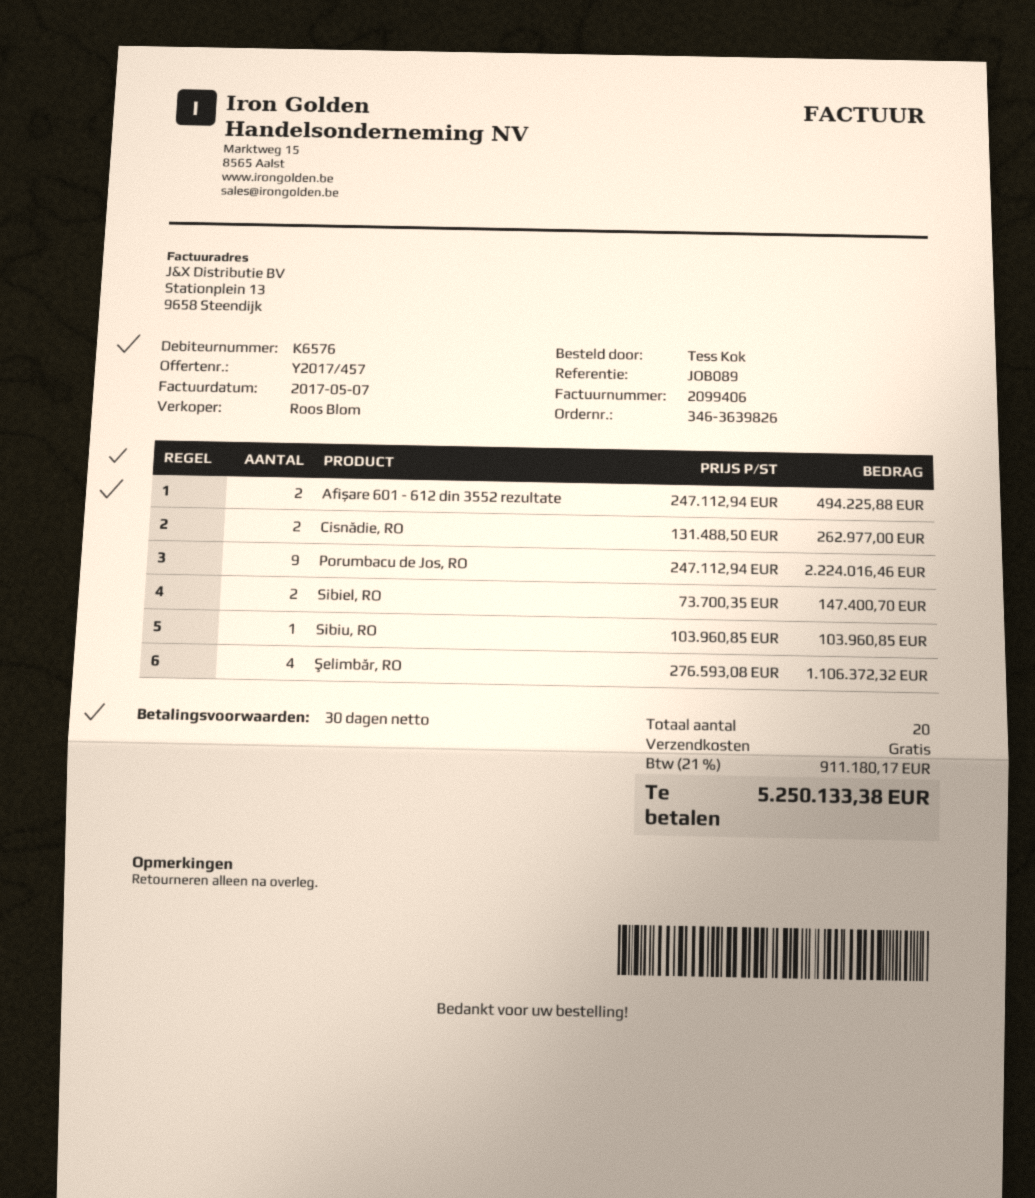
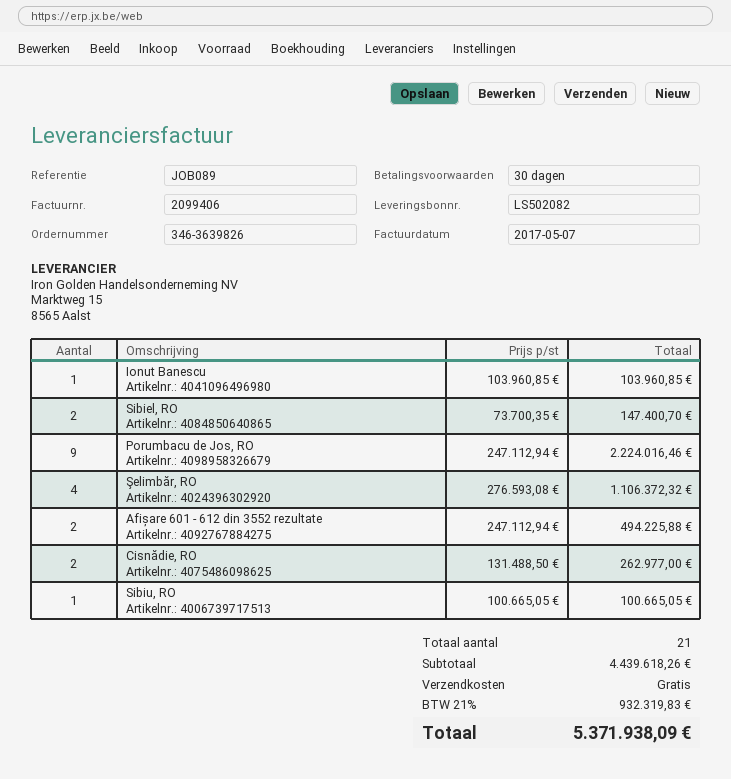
Sibiu, RO: 1 x 103960.85 = 103960.85 -> 1 x 100665.05 = 100665.05
Ionut Banescu: none -> 1 x 103960.85 = 103960.85
total quantity: 20 -> 21
tax: 21% = 911180.17 -> 21% = 932319.83
total: 5250133.38 -> 5371938.09

